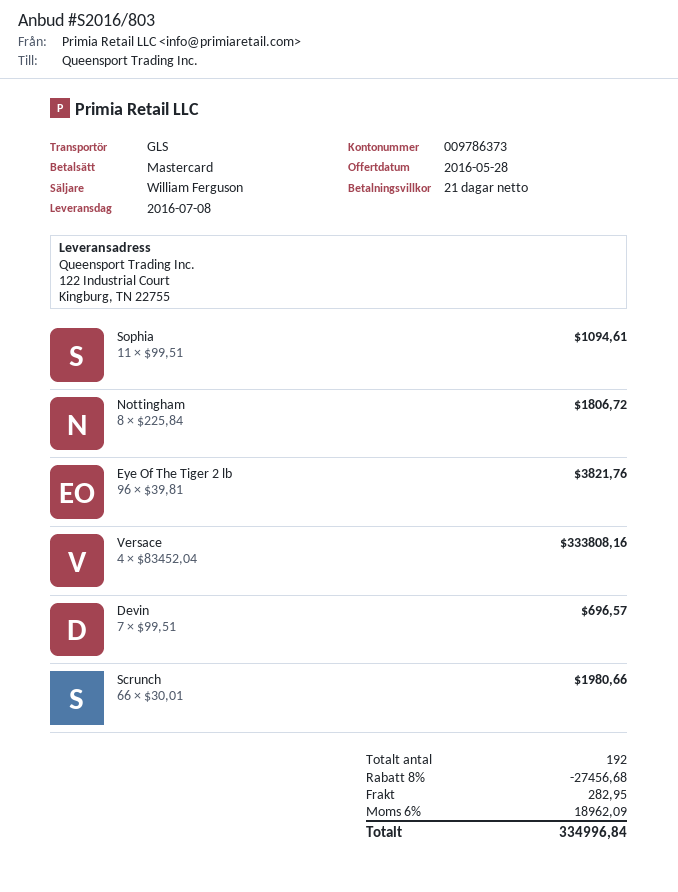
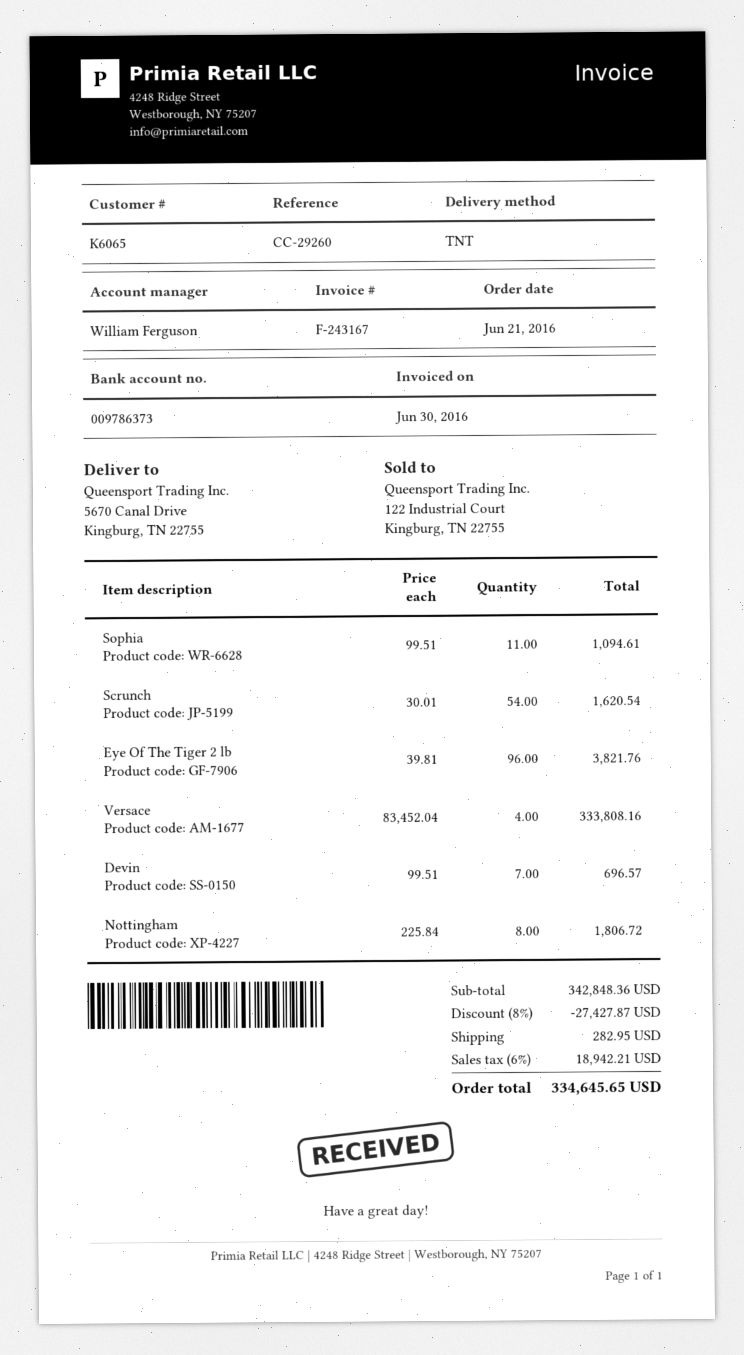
shipping method: GLS -> TNT
ship to: 122 Industrial Court, Kingburg, TN 22755 -> 5670 Canal Drive, Kingburg, TN 22755
Scrunch: 66 x 30.01 = 1980.66 -> 54 x 30.01 = 1620.54
discount: 8% = 27456.68 -> 8% = 27427.87
tax: 6% = 18962.09 -> 6% = 18942.21
total: 334996.84 -> 334645.65

